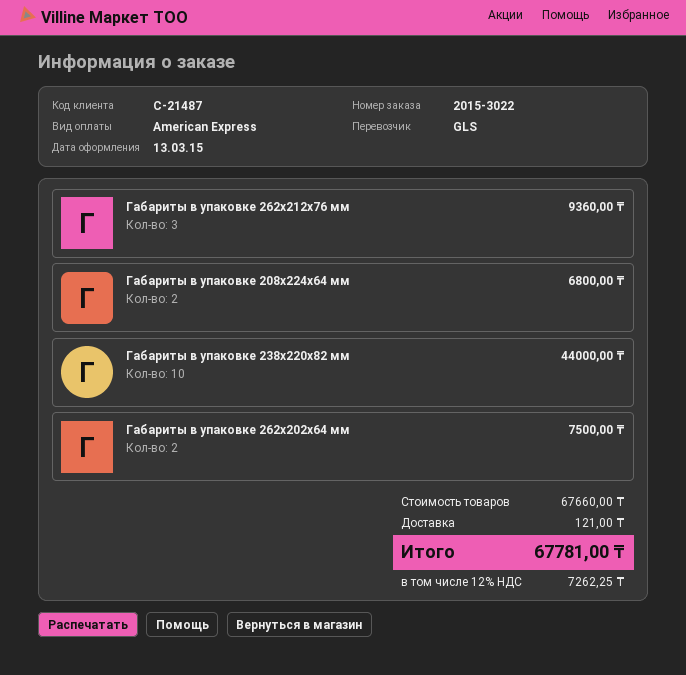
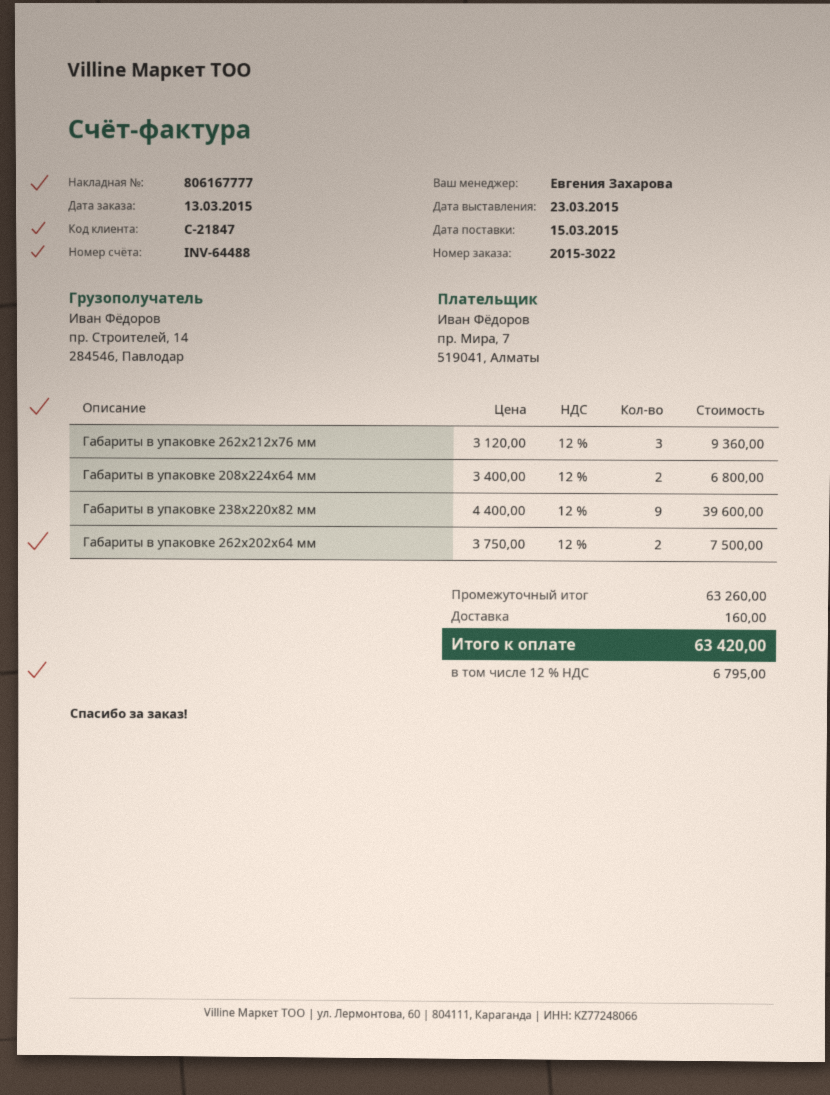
customer number: C-21487 -> C-21847
Габариты в упаковке 238x220x82 мм: 10 for 44000.00 -> 9 for 39600.00
subtotal: 67660.00 -> 63260.00
shipping: 121.00 -> 160.00
tax: 12% = 7262.25 -> 12% = 6795.00
total: 67781.00 -> 63420.00

